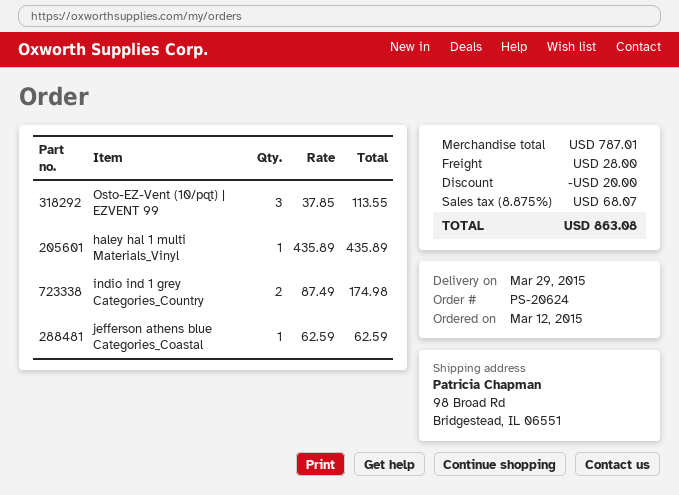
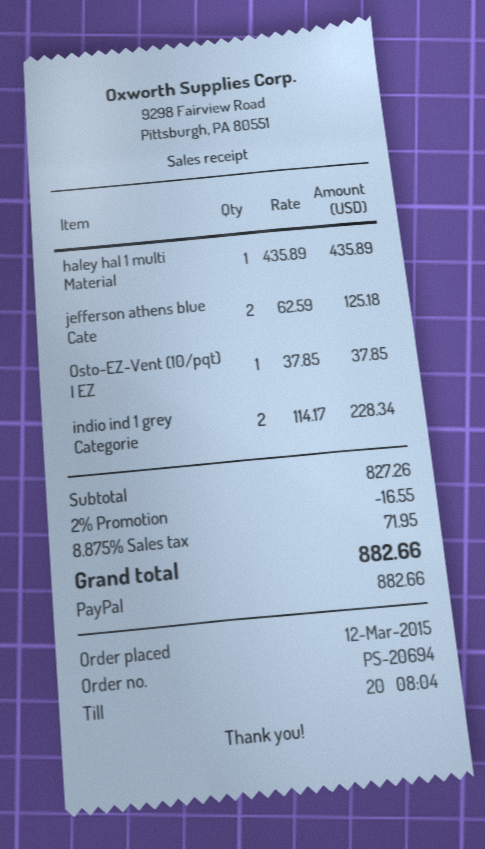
order number: PS-20624 -> PS-20694
Osto-EZ-Vent (10/pqt) | EZVENT 99: 3 x 37.85 = 113.55 -> 1 x 37.85 = 37.85
indio ind 1 grey Categories_Country: 2 x 87.49 = 174.98 -> 2 x 114.17 = 228.34
jefferson athens blue Categories_Coastal: 1 x 62.59 = 62.59 -> 2 x 62.59 = 125.18
subtotal: 787.01 -> 827.26
discount: 20.00 -> 16.55
shipping: 28.00 -> none
tax: 8.875% = 68.07 -> 8.875% = 71.95
total: 863.08 -> 882.66

